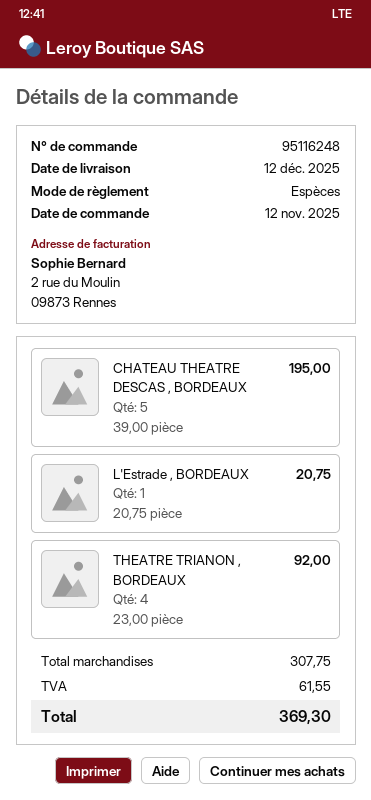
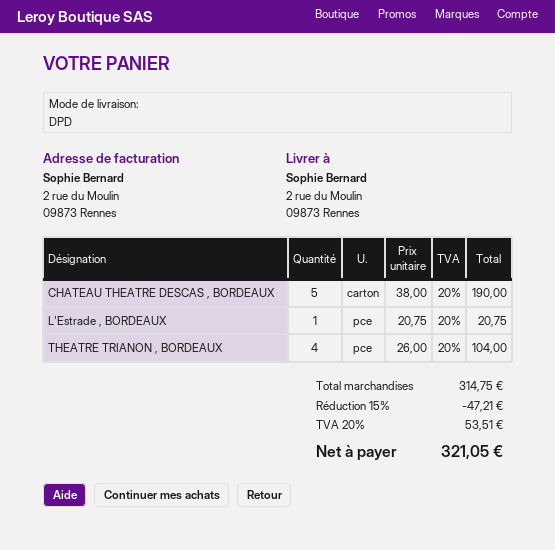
CHATEAU THEATRE DESCAS , BORDEAUX: 5 x 39.00 = 195.00 -> 5 x 38.00 = 190.00
THEATRE TRIANON , BORDEAUX: 4 x 23.00 = 92.00 -> 4 x 26.00 = 104.00
subtotal: 307.75 -> 314.75
discount: none -> 15% = 47.21
tax: 61.55 -> 53.51
total: 369.30 -> 321.05

